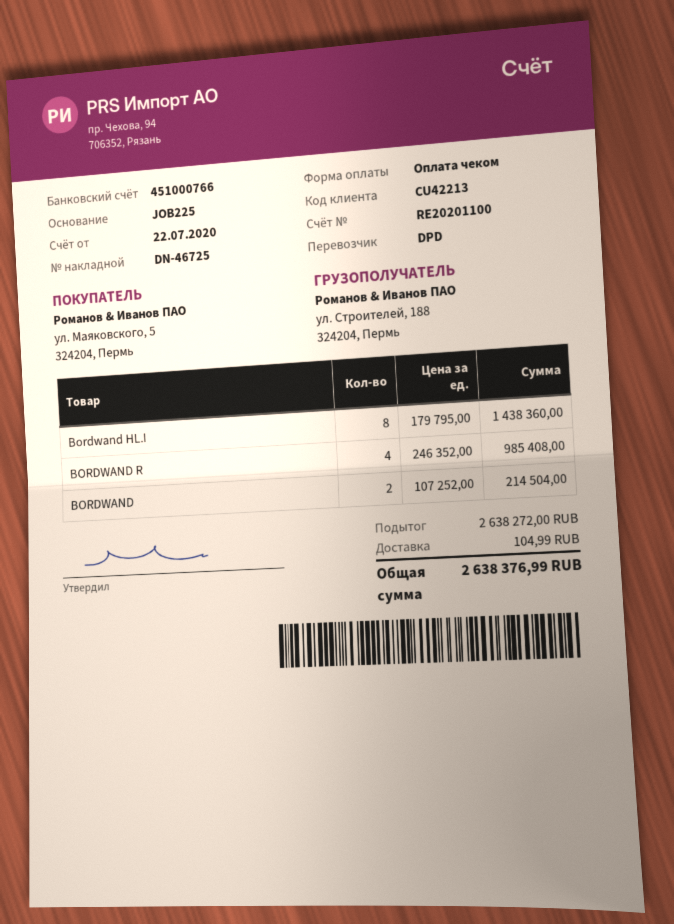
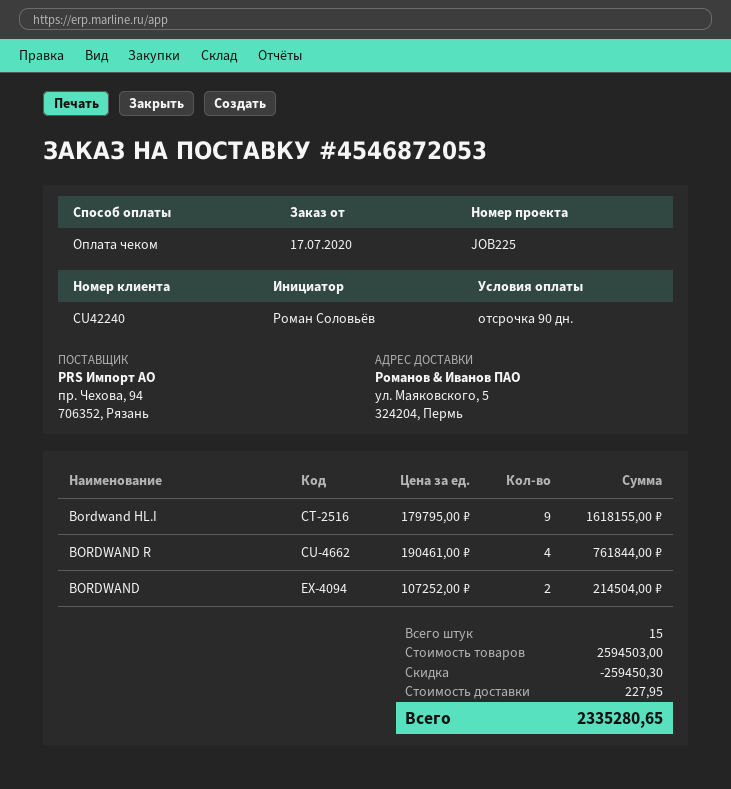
customer number: CU42213 -> CU42240
ship to: ул. Строителей, 188, 324204, Пермь -> ул. Маяковского, 5, 324204, Пермь
Bordwand HL.I: 8 x 179795.00 = 1438360.00 -> 9 x 179795.00 = 1618155.00
BORDWAND R: 4 x 246352.00 = 985408.00 -> 4 x 190461.00 = 761844.00
subtotal: 2638272.00 -> 2594503.00
discount: none -> 259450.30
shipping: 104.99 -> 227.95
total: 2638376.99 -> 2335280.65

